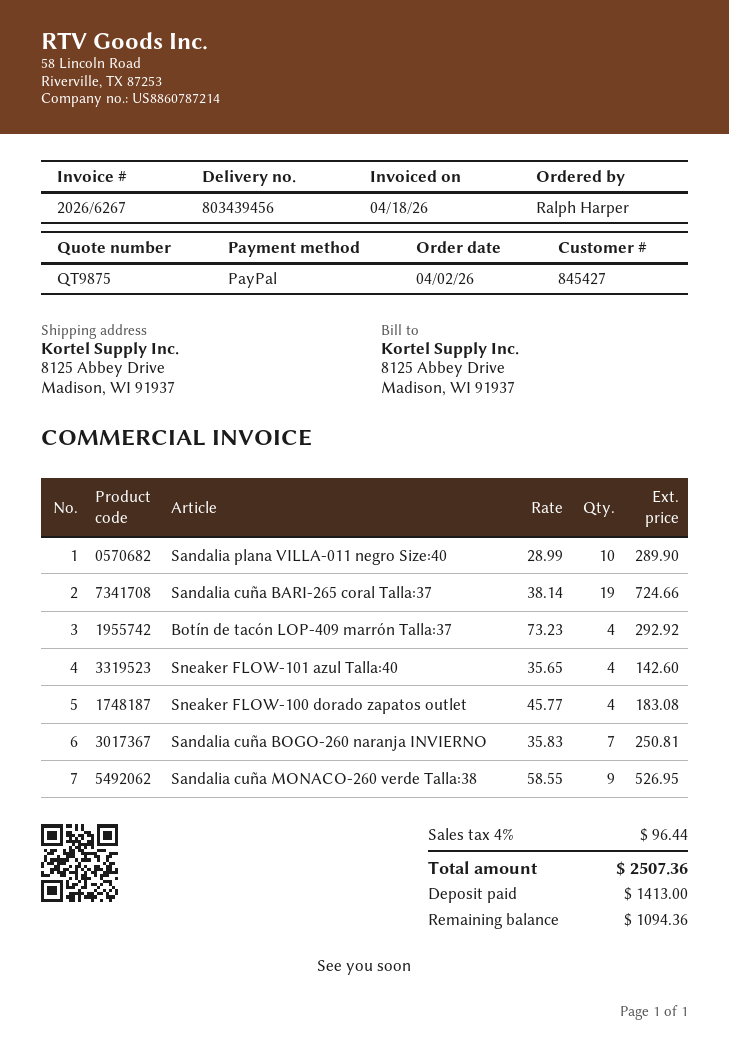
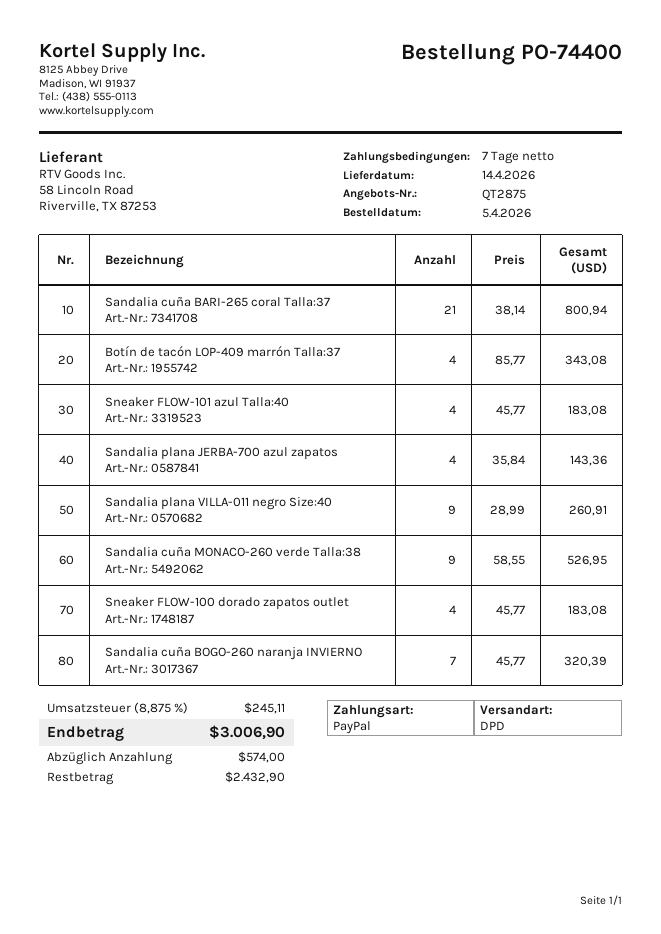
quote number: QT9875 -> QT2875
order date: 2026-04-02 -> 2026-04-05
Sandalia plana VILLA-011 negro Size:40: 10 x 28.99 = 289.90 -> 9 x 28.99 = 260.91
Sandalia cuña BARI-265 coral Talla:37: 19 x 38.14 = 724.66 -> 21 x 38.14 = 800.94
Botín de tacón LOP-409 marrón Talla:37: 4 x 73.23 = 292.92 -> 4 x 85.77 = 343.08
Sneaker FLOW-101 azul Talla:40: 4 x 35.65 = 142.60 -> 4 x 45.77 = 183.08
Sandalia cuña BOGO-260 naranja INVIERNO: 7 x 35.83 = 250.81 -> 7 x 45.77 = 320.39
Sandalia plana JERBA-700 azul zapatos: none -> 4 x 35.84 = 143.36
tax: 4% = 96.44 -> 8.875% = 245.11
total: 2507.36 -> 3006.90
deposit: 1413.00 -> 574.00
balance: 1094.36 -> 2432.90

